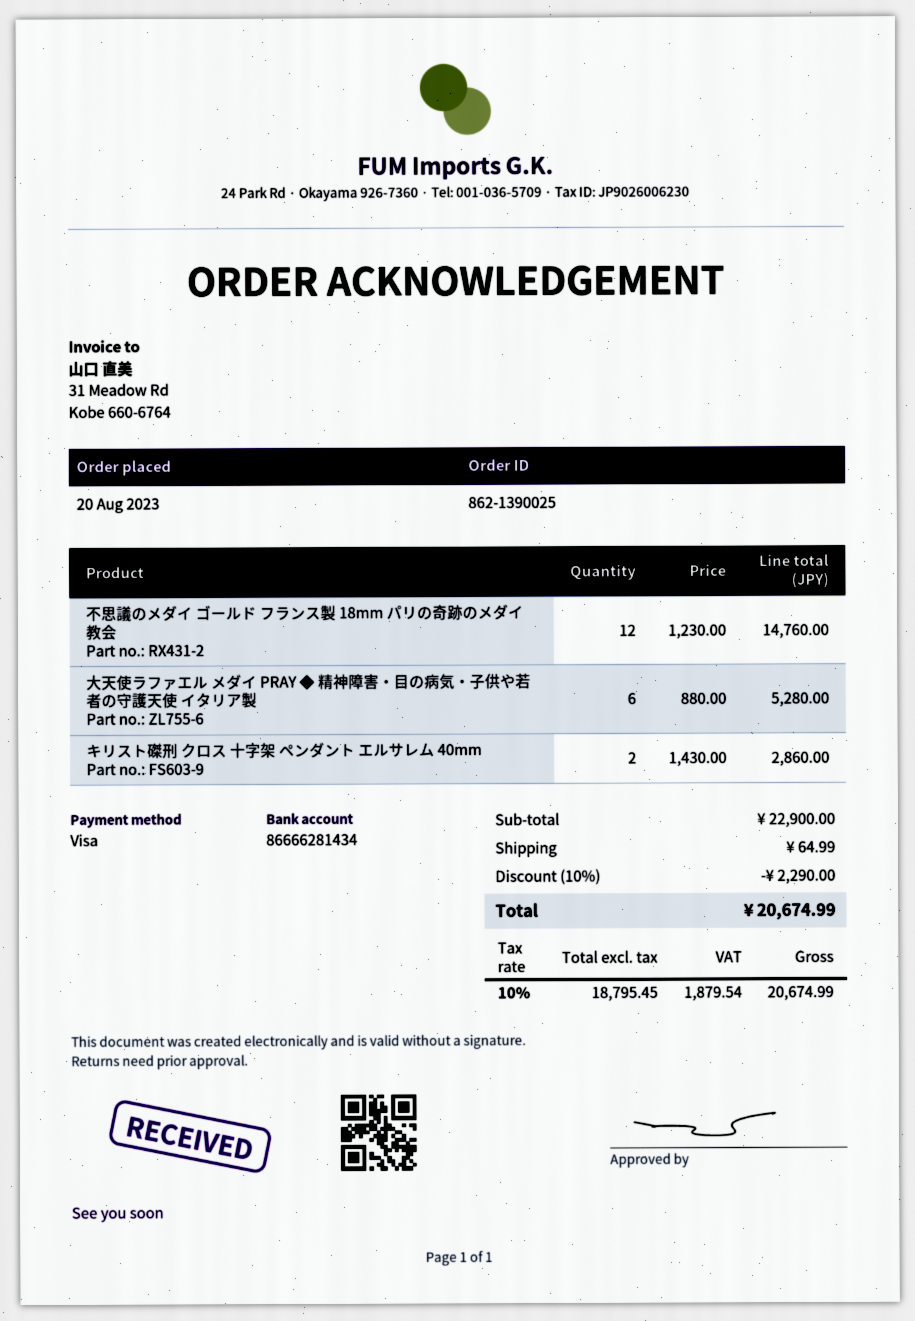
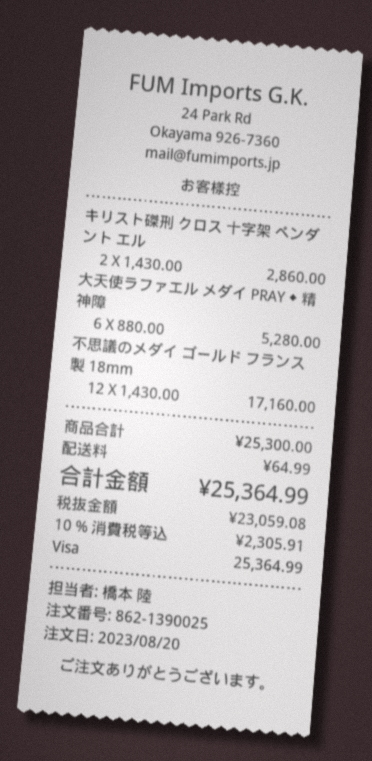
不思議のメダイ ゴールド フランス製 18mm パリの奇跡のメダイ教会: 12 x 1230.00 = 14760.00 -> 12 x 1430.00 = 17160.00
subtotal: 22900.00 -> 25300.00
discount: 10% = 2290.00 -> none
net: 18795.45 -> 23059.08
tax: 10% = 1879.54 -> 10% = 2305.91
total: 20674.99 -> 25364.99

